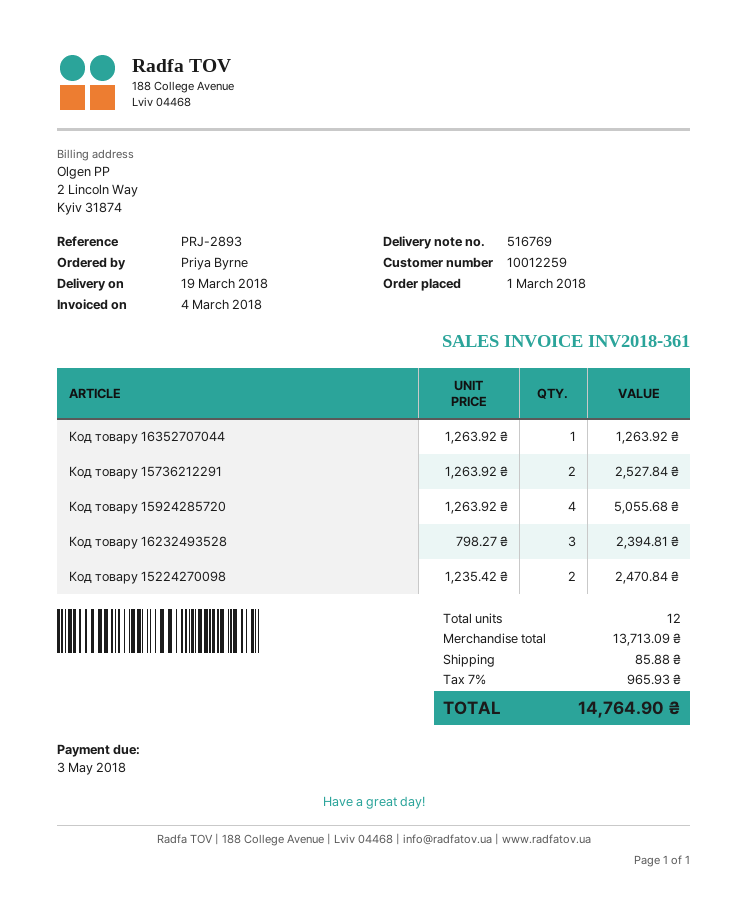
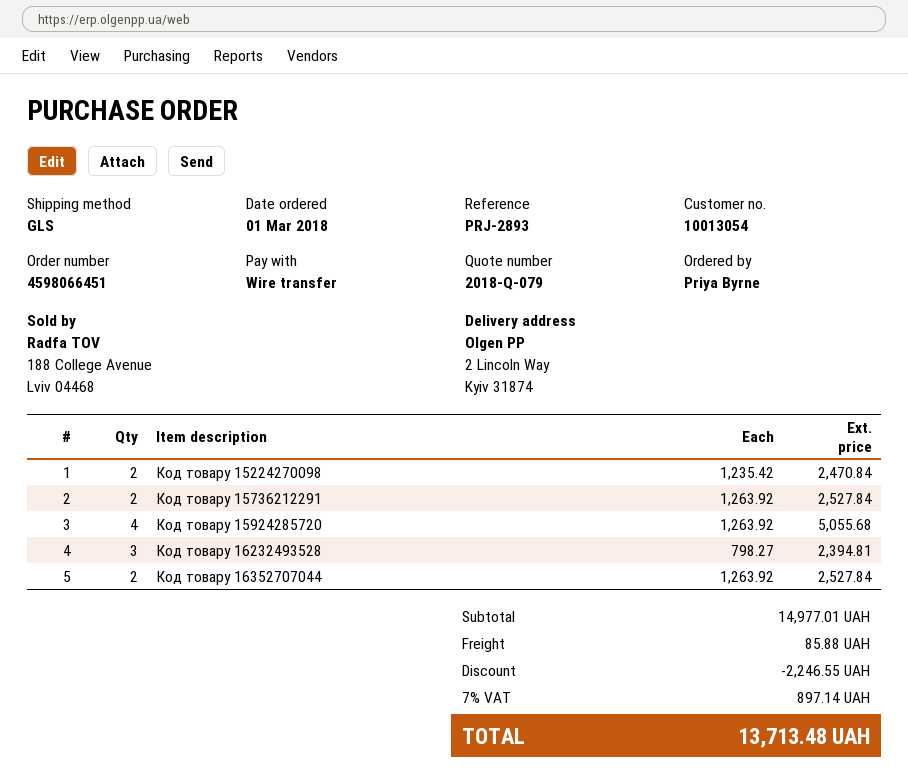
customer number: 10012259 -> 10013054
Код товару 16352707044: 1 x 1263.92 = 1263.92 -> 2 x 1263.92 = 2527.84
subtotal: 13713.09 -> 14977.01
discount: none -> 2246.55
tax: 7% = 965.93 -> 7% = 897.14
total: 14764.90 -> 13713.48

